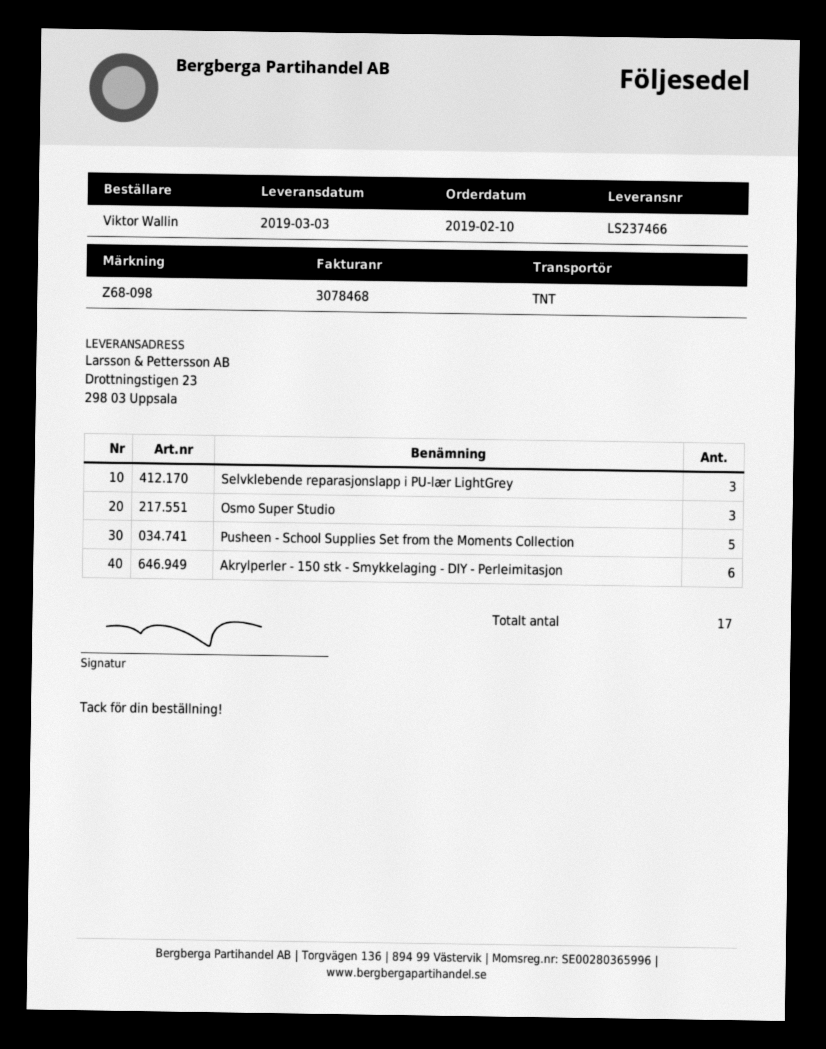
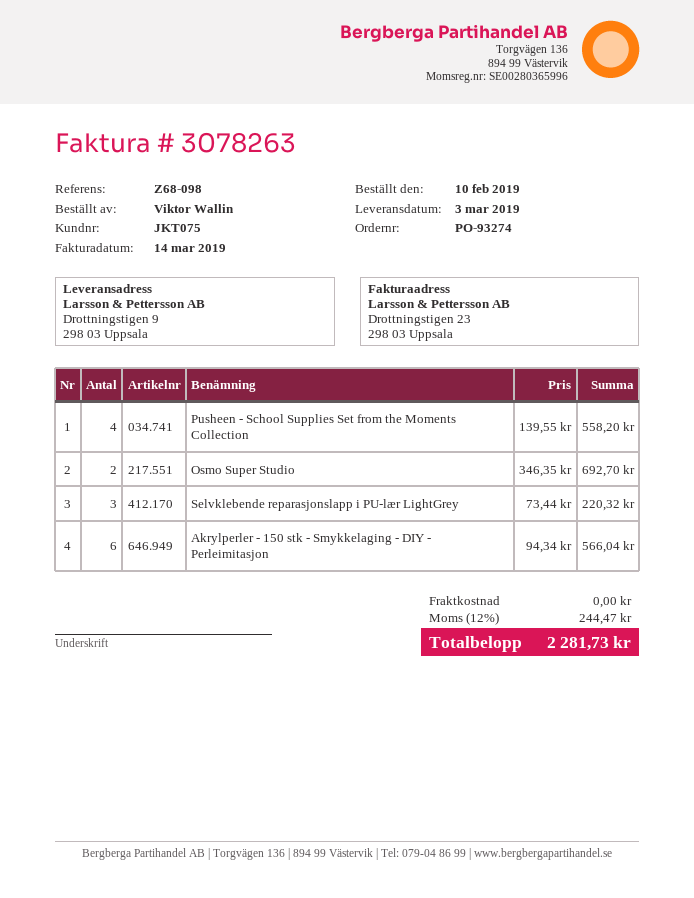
invoice number: 3078468 -> 3078263
ship to: Drottningstigen 23, 298 03 Uppsala -> Drottningstigen 9, 298 03 Uppsala
Osmo Super Studio: 3 -> 2
Pusheen - School Supplies Set from the Moments Collection: 5 -> 4

